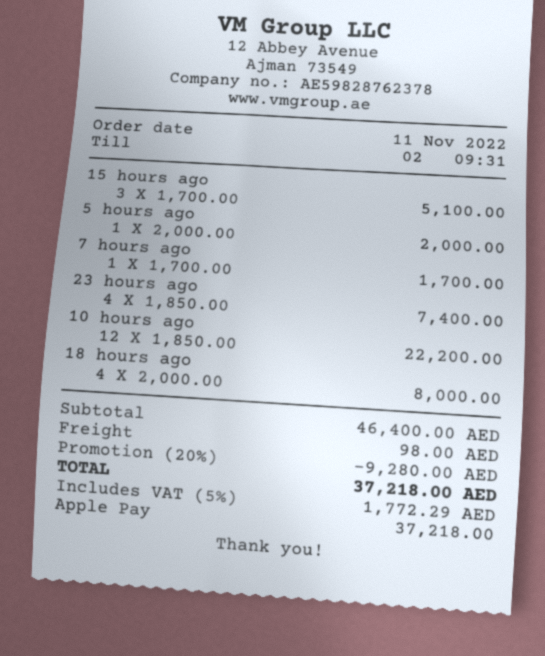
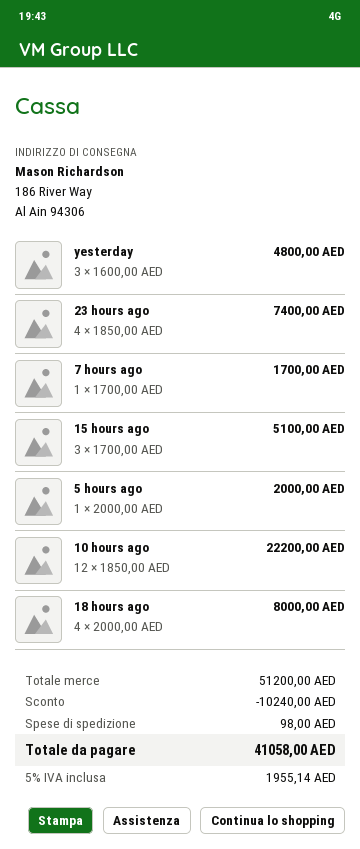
yesterday: none -> 3 x 1600.00 = 4800.00
subtotal: 46400.00 -> 51200.00
discount: 9280.00 -> 10240.00
tax: 5% = 1772.29 -> 5% = 1955.14
total: 37218.00 -> 41058.00

